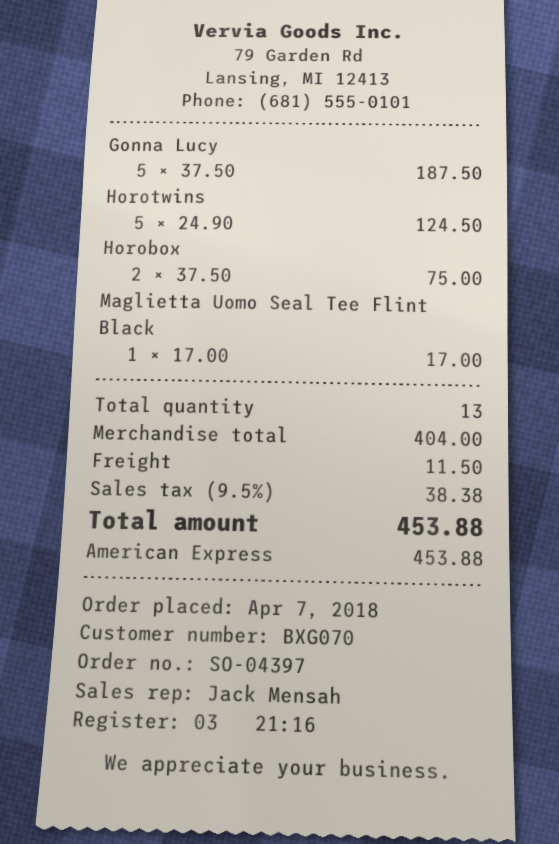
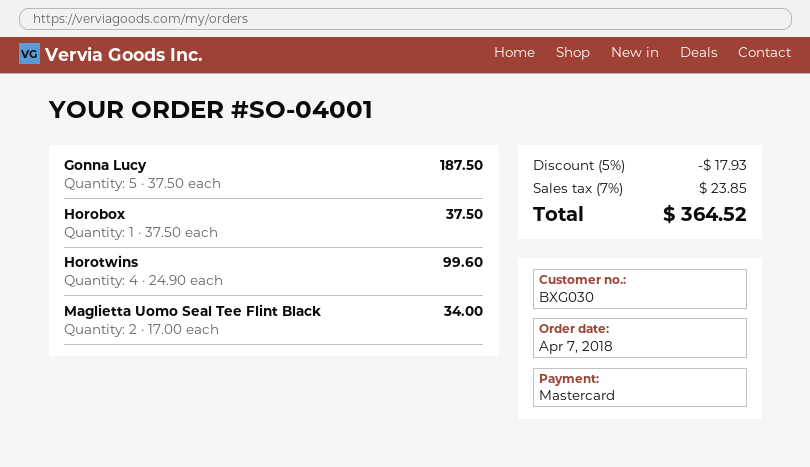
order number: SO-04397 -> SO-04001
customer number: BXG070 -> BXG030
payment method: American Express -> Mastercard
Horotwins: 5 x 24.90 = 124.50 -> 4 x 24.90 = 99.60
Horobox: 2 x 37.50 = 75.00 -> 1 x 37.50 = 37.50
Maglietta Uomo Seal Tee Flint Black: 1 x 17.00 = 17.00 -> 2 x 17.00 = 34.00
discount: none -> 5% = 17.93
shipping: 11.50 -> none
tax: 9.5% = 38.38 -> 7% = 23.85
total: 453.88 -> 364.52

